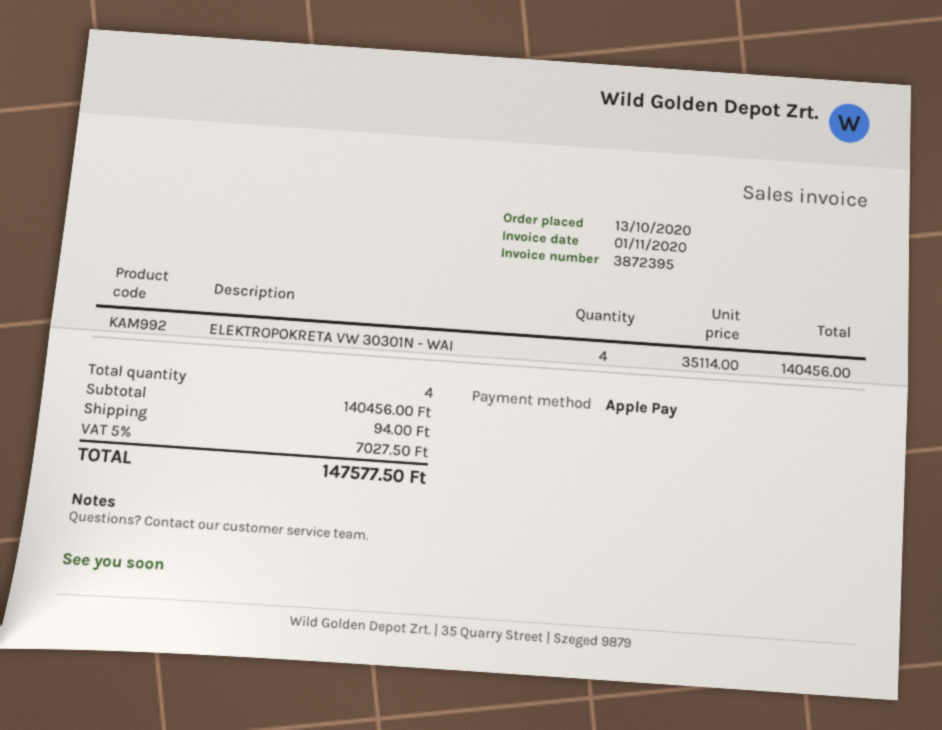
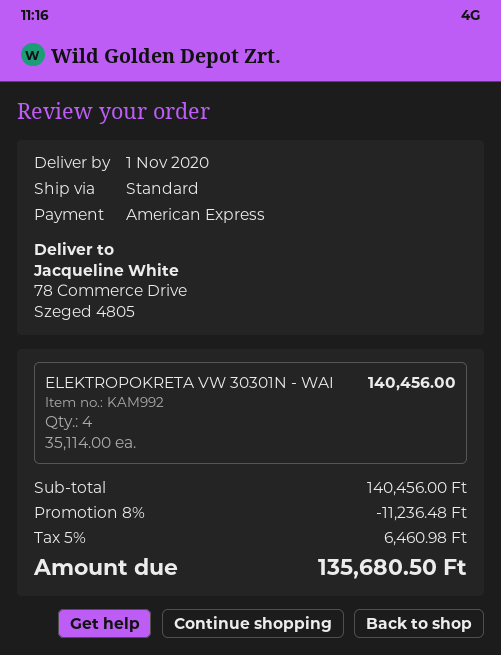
payment method: Apple Pay -> American Express
discount: none -> 8% = 11236.48
shipping: 94.00 -> none
tax: 5% = 7027.50 -> 5% = 6460.98
total: 147577.50 -> 135680.50

